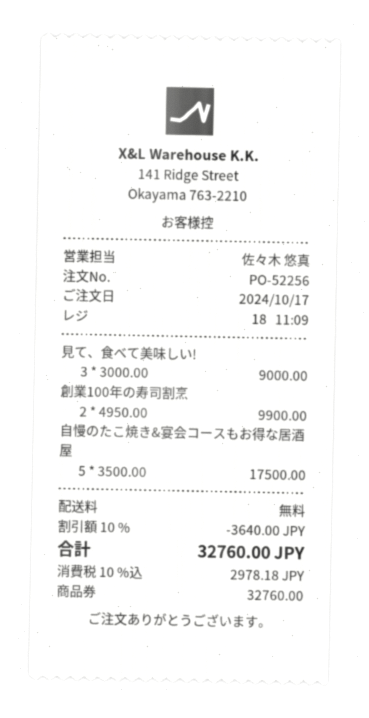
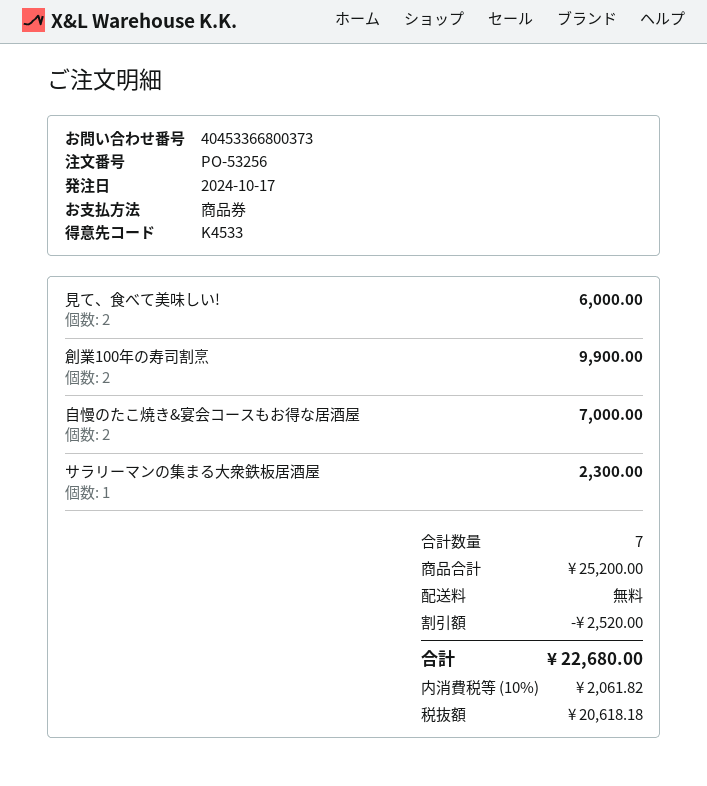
order number: PO-52256 -> PO-53256
見て、食べて美味しい!: 3 for 9000.00 -> 2 for 6000.00
自慢のたこ焼き&宴会コースもお得な居酒屋: 5 for 17500.00 -> 2 for 7000.00
サラリーマンの集まる大衆鉄板居酒屋: none -> 1 for 2300.00
discount: 3640.00 -> 2520.00
tax: 10% = 2978.18 -> 10% = 2061.82
total: 32760.00 -> 22680.00

